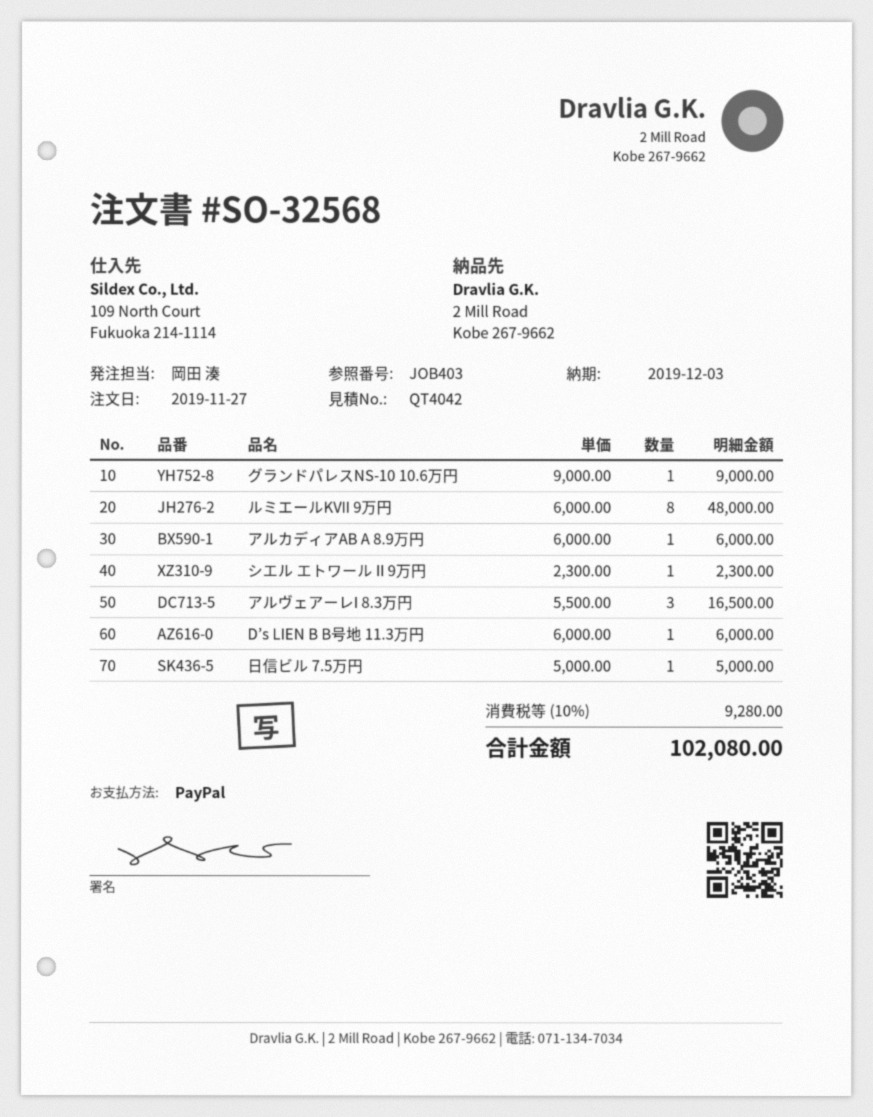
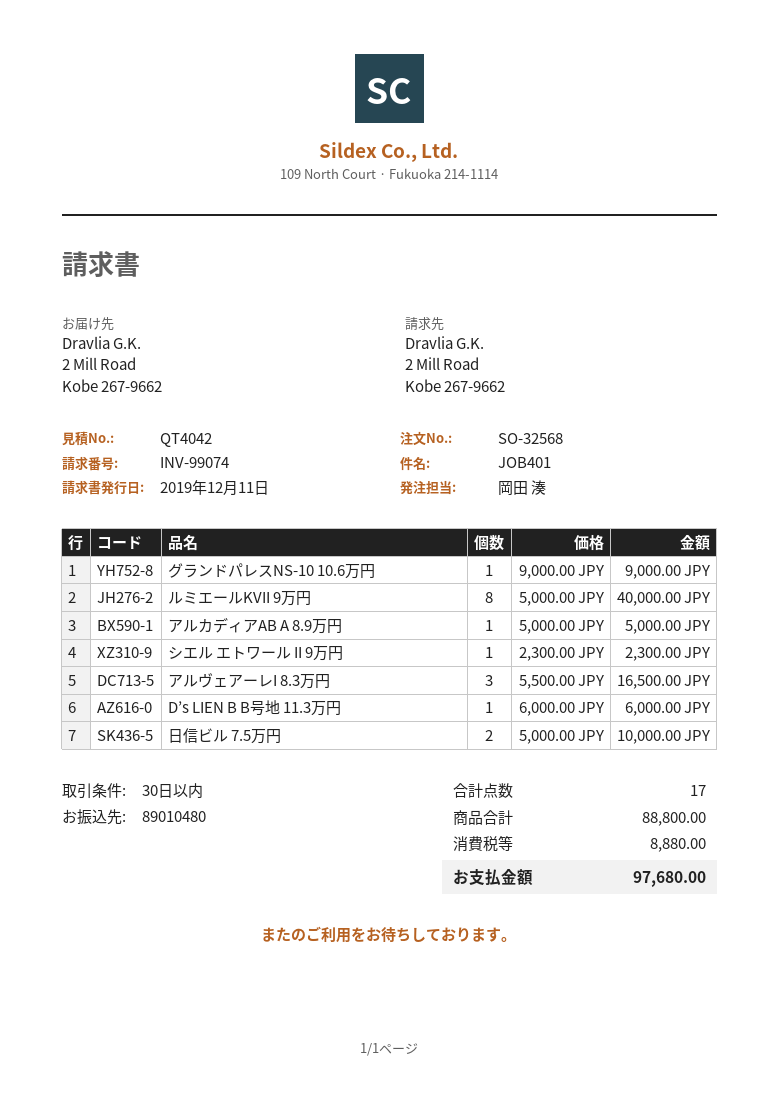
reference: JOB403 -> JOB401
ルミエールKVII 9万円: 8 x 6000.00 = 48000.00 -> 8 x 5000.00 = 40000.00
アルカディアAB A 8.9万円: 1 x 6000.00 = 6000.00 -> 1 x 5000.00 = 5000.00
日信ビル 7.5万円: 1 x 5000.00 = 5000.00 -> 2 x 5000.00 = 10000.00
tax: 9280.00 -> 8880.00
total: 102080.00 -> 97680.00

